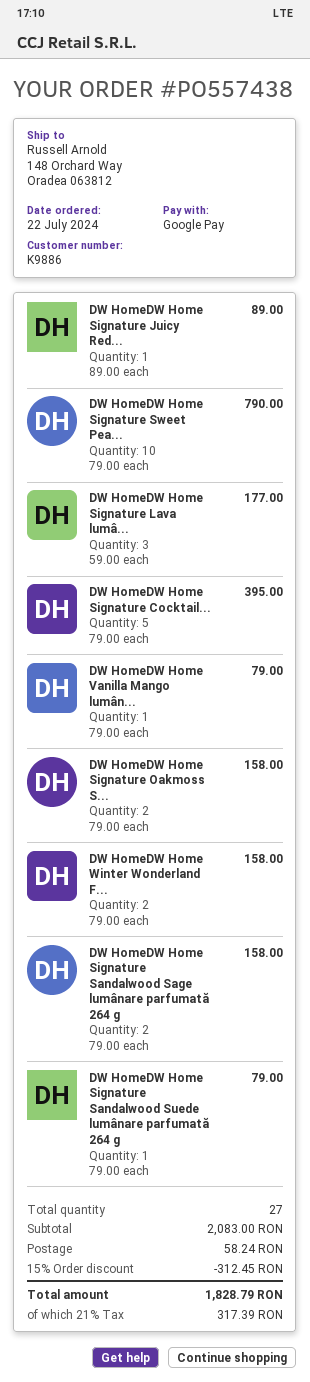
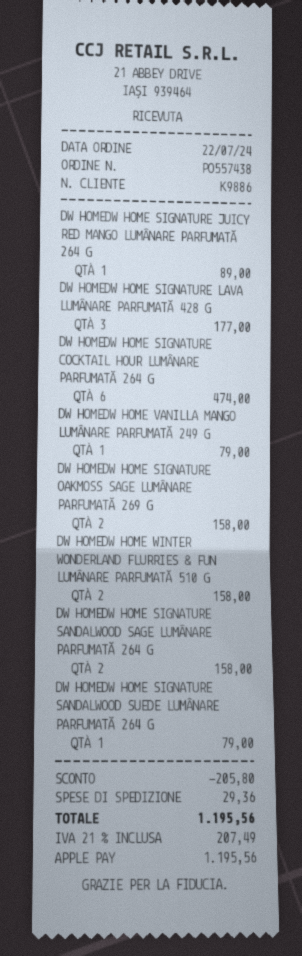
payment method: Google Pay -> Apple Pay
DW HomeDW Home Signature Sweet Pea...: 10 for 790.00 -> none
DW HomeDW Home Signature Cocktail...: 5 for 395.00 -> 6 for 474.00
discount: 312.45 -> 205.80
shipping: 58.24 -> 29.36
tax: 21% = 317.39 -> 21% = 207.49
total: 1828.79 -> 1195.56

